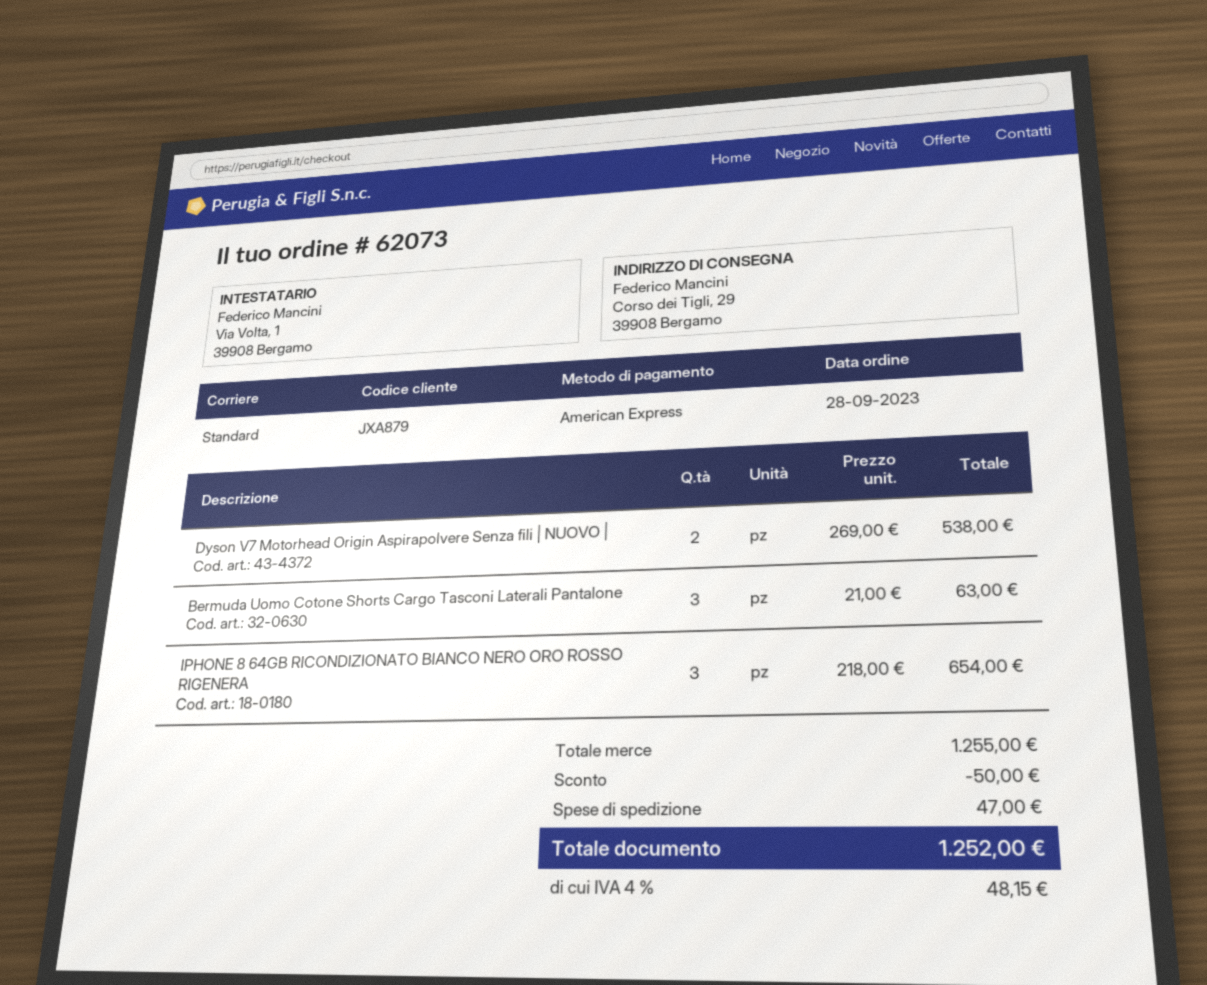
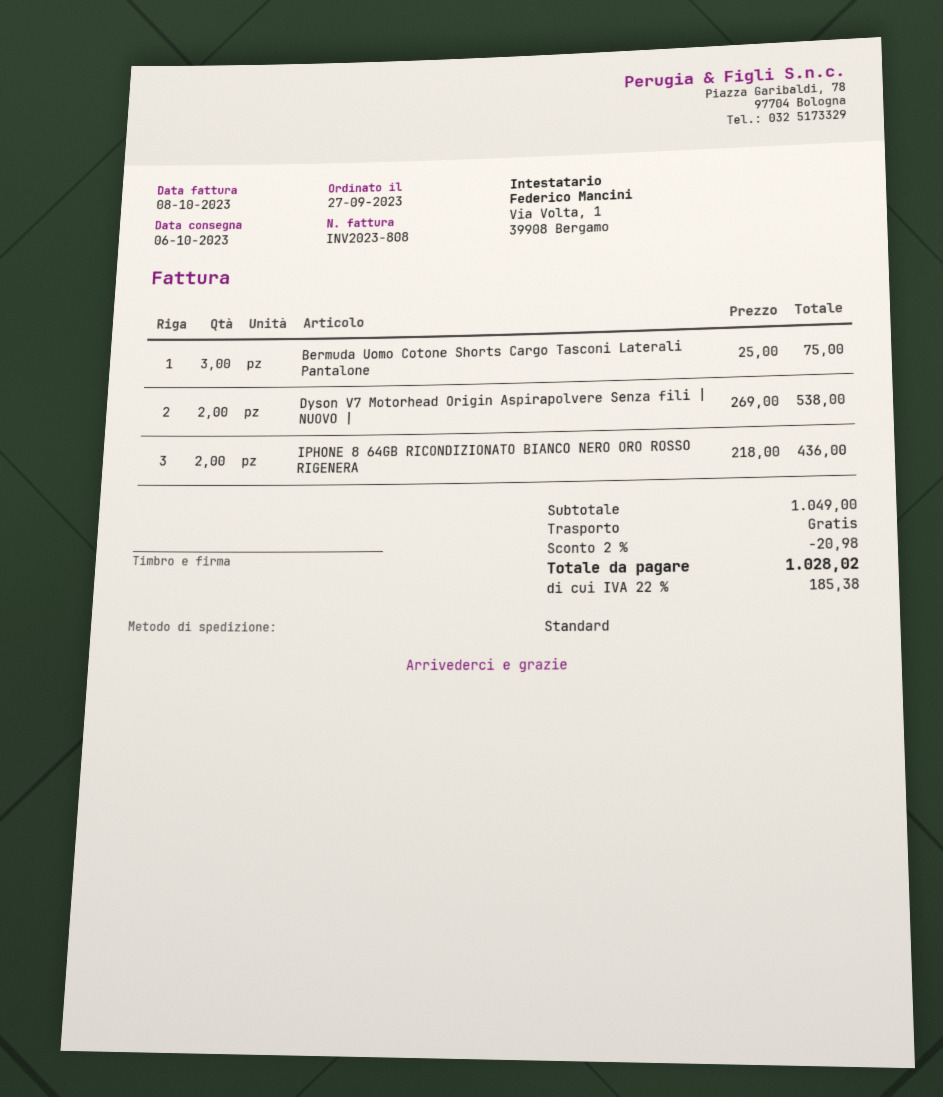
order date: 2023-09-28 -> 2023-09-27
Bermuda Uomo Cotone Shorts Cargo Tasconi Laterali Pantalone: 3 x 21.00 = 63.00 -> 3 x 25.00 = 75.00
IPHONE 8 64GB RICONDIZIONATO BIANCO NERO ORO ROSSO RIGENERA: 3 x 218.00 = 654.00 -> 2 x 218.00 = 436.00
subtotal: 1255.00 -> 1049.00
discount: 50.00 -> 20.98
shipping: 47.00 -> 0.00
tax: 4% = 48.15 -> 22% = 185.38
total: 1252.00 -> 1028.02

